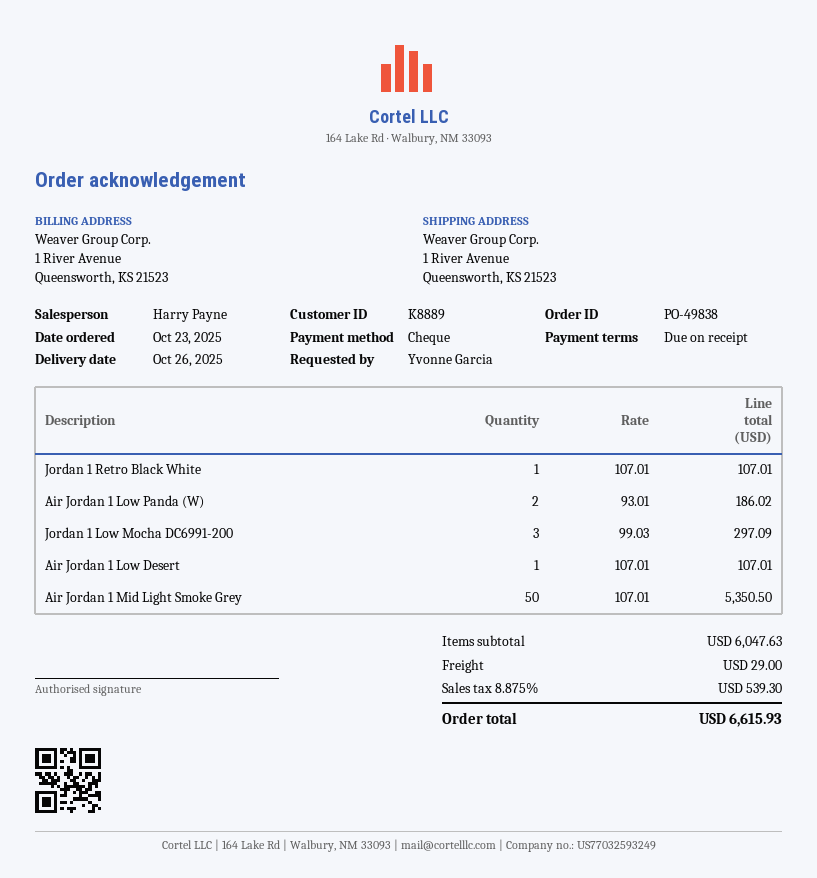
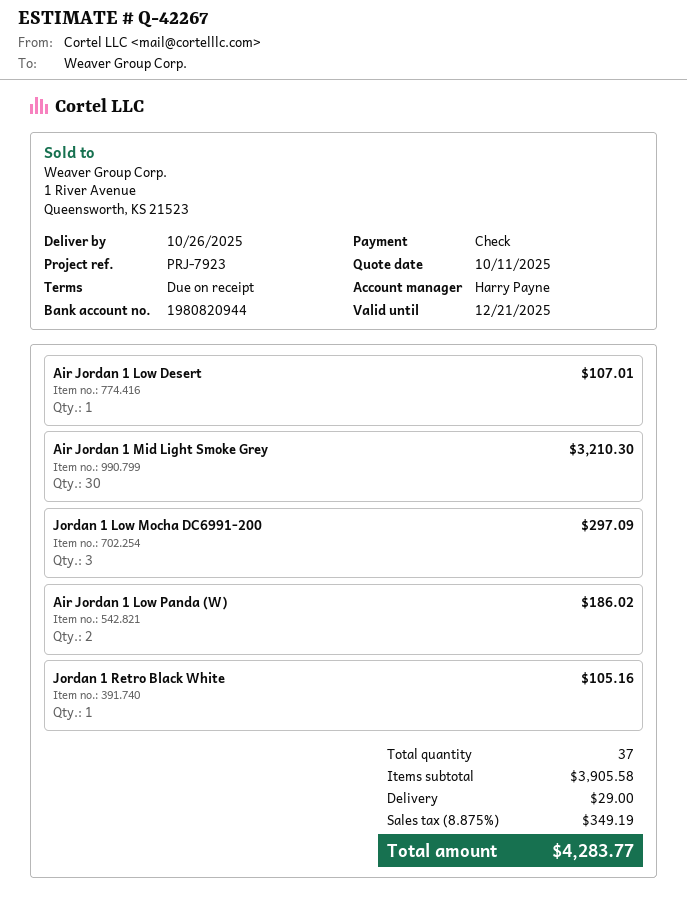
Jordan 1 Retro Black White: 1 for 107.01 -> 1 for 105.16
Air Jordan 1 Mid Light Smoke Grey: 50 for 5350.50 -> 30 for 3210.30
subtotal: 6047.63 -> 3905.58
tax: 8.875% = 539.30 -> 8.875% = 349.19
total: 6615.93 -> 4283.77

